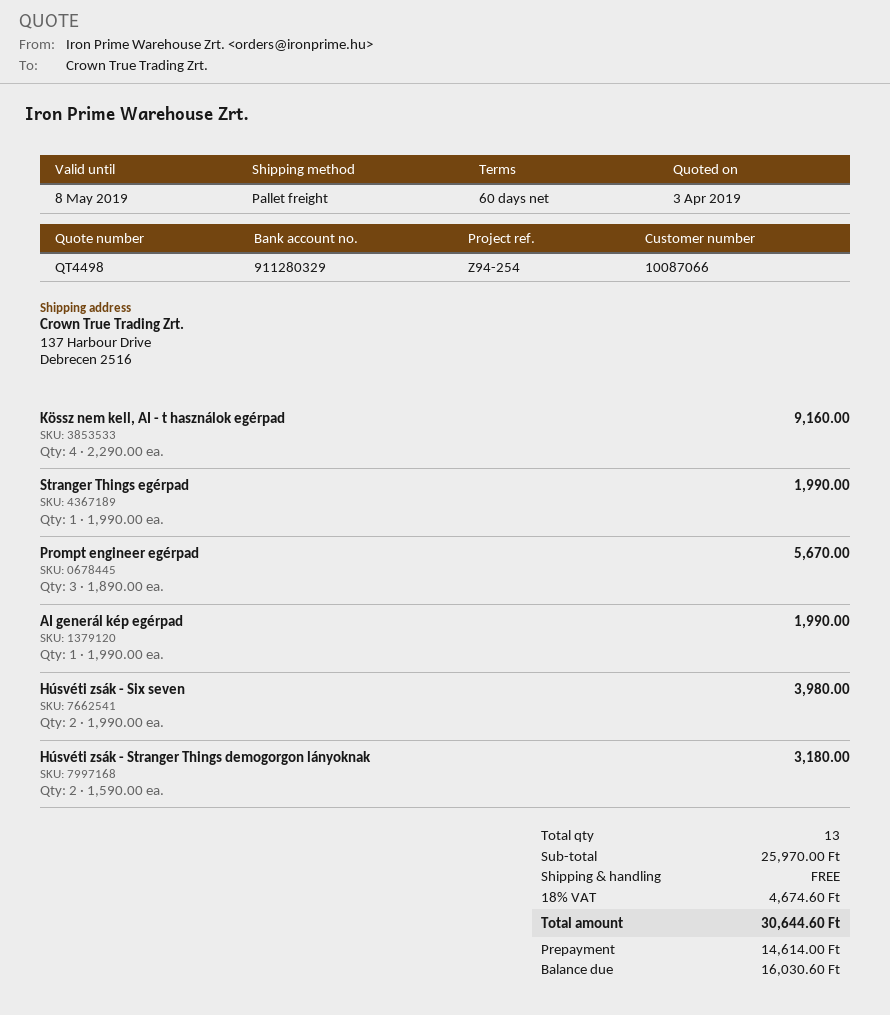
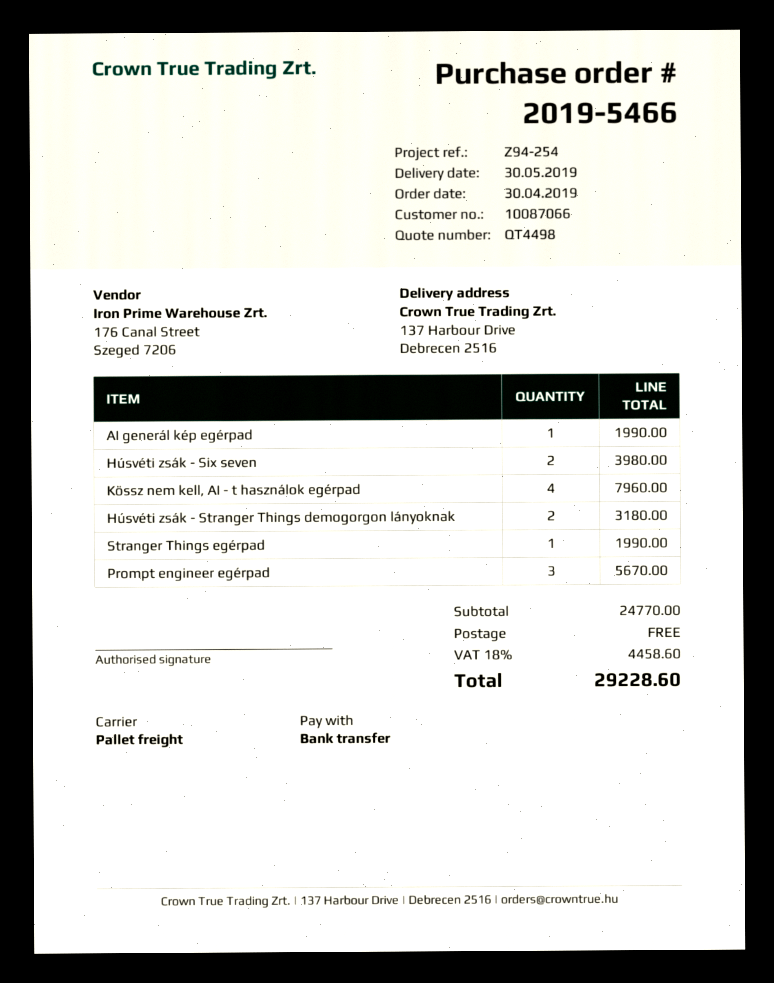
Kössz nem kell, AI - t használok egérpad: 4 for 9160.00 -> 4 for 7960.00
subtotal: 25970.00 -> 24770.00
tax: 18% = 4674.60 -> 18% = 4458.60
total: 30644.60 -> 29228.60

